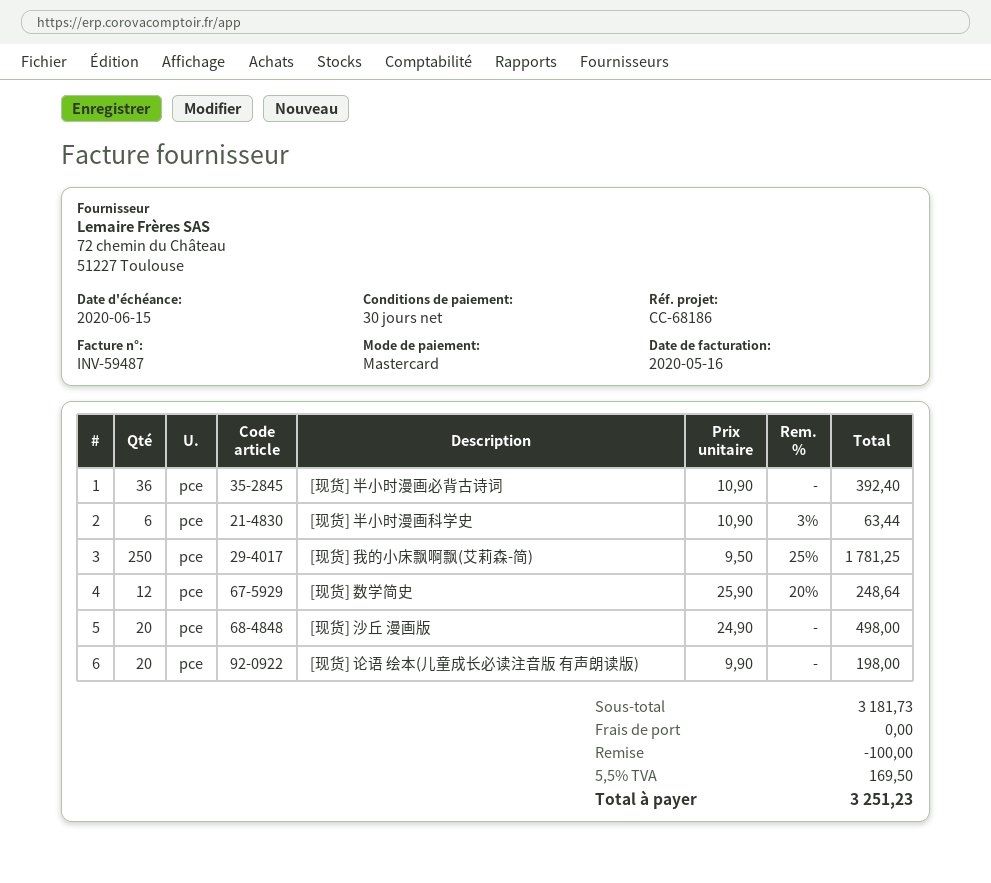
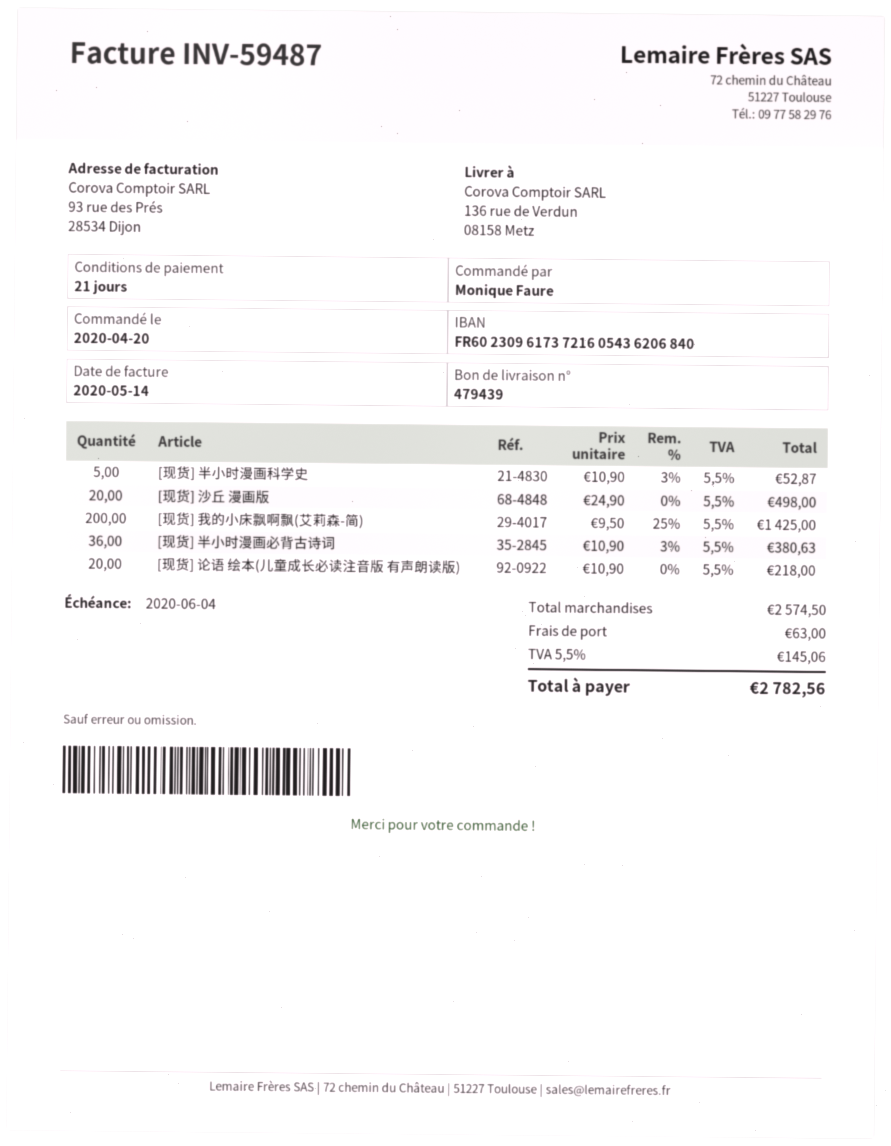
invoice date: 2020-05-16 -> 2020-05-14
payment terms: 30 days -> 21 days
due date: 2020-06-15 -> 2020-06-04
[现货] 半小时漫画必背古诗词: 36 x 10.90 = 392.40 -> 36 x 10.90 - 3% = 380.63
[现货] 半小时漫画科学史: 6 x 10.90 - 3% = 63.44 -> 5 x 10.90 - 3% = 52.87
[现货] 我的小床飘啊飘(艾莉森-简): 250 x 9.50 - 25% = 1781.25 -> 200 x 9.50 - 25% = 1425.00
[现货] 数学简史: 12 x 25.90 - 20% = 248.64 -> none
[现货] 论语 绘本(儿童成长必读注音版 有声朗读版): 20 x 9.90 = 198.00 -> 20 x 10.90 = 218.00
subtotal: 3181.73 -> 2574.50
discount: 100.00 -> none
shipping: 0.00 -> 63.00
tax: 5.5% = 169.50 -> 5.5% = 145.06
total: 3251.23 -> 2782.56

